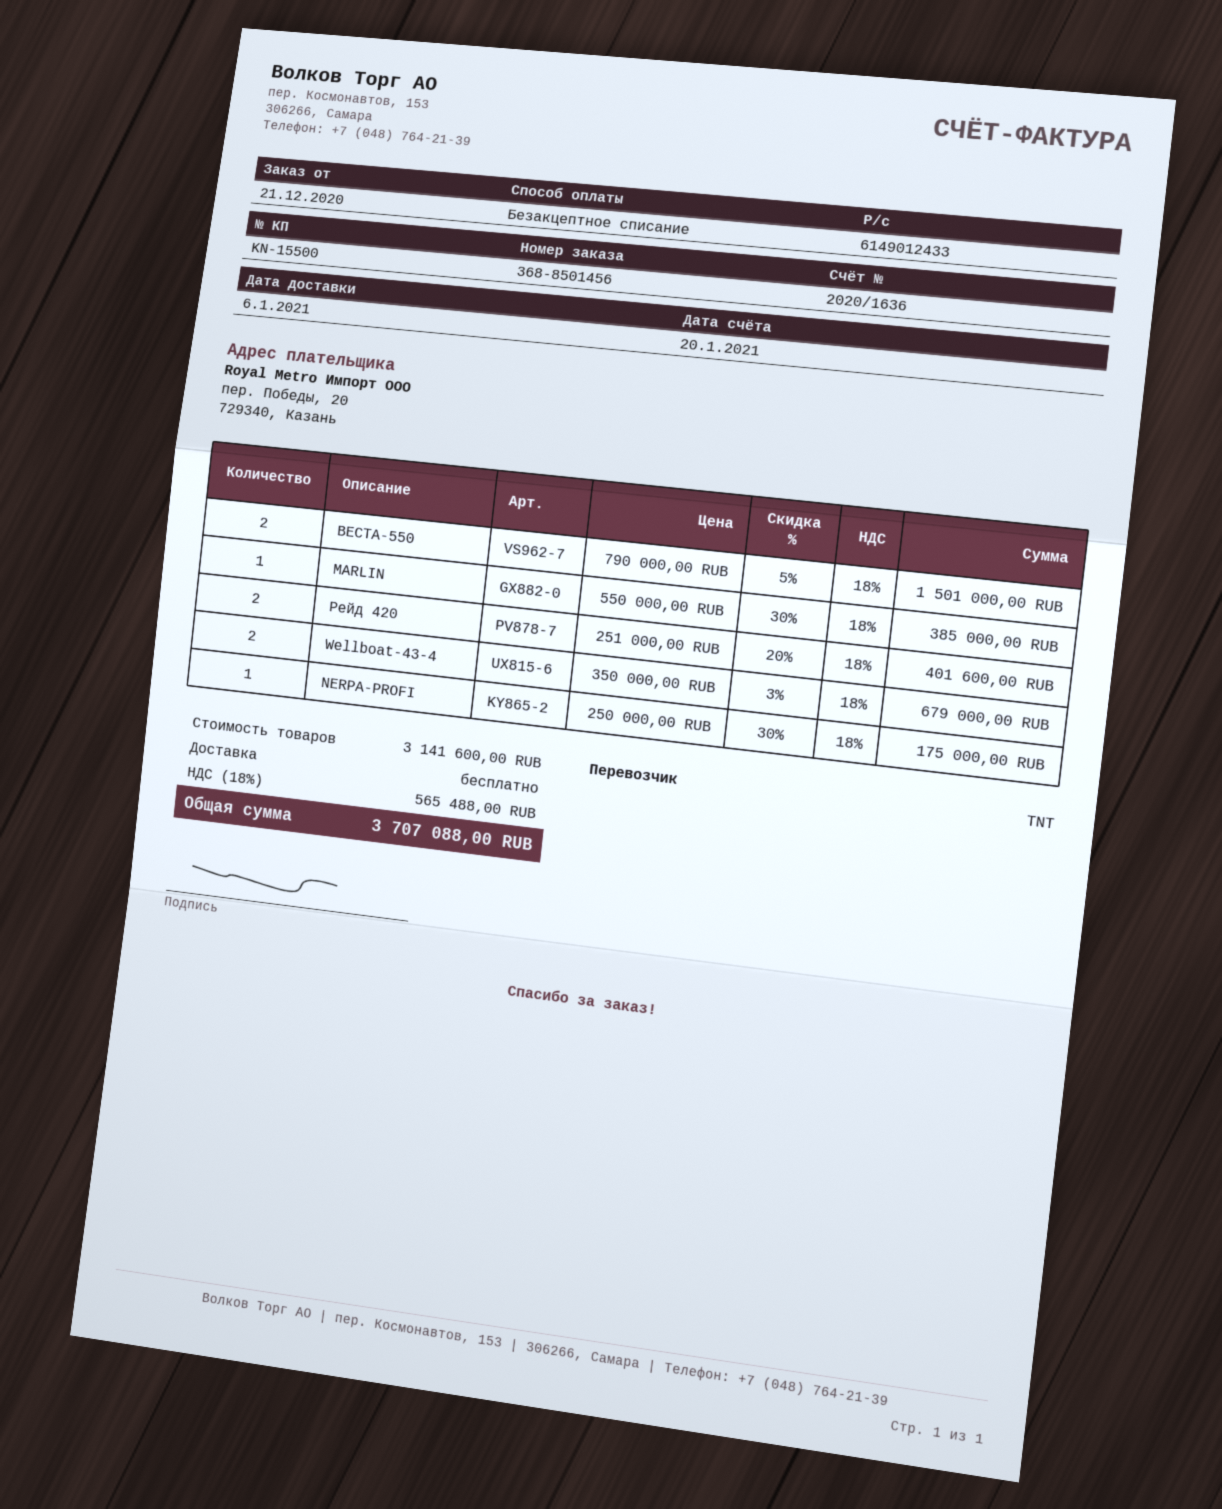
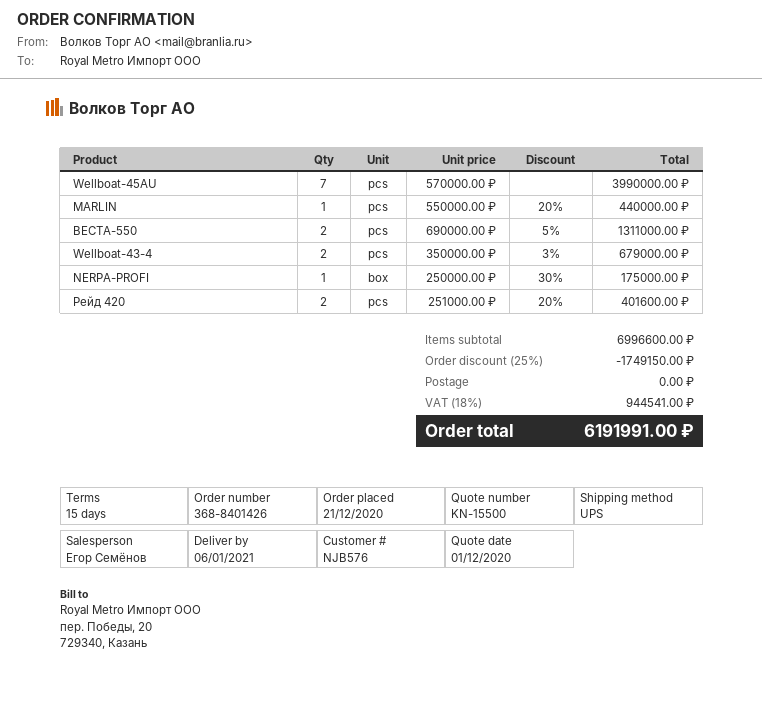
order number: 368-8501456 -> 368-8401426
shipping method: TNT -> UPS
ВЕСТА-550: 2 x 790000.00 - 5% = 1501000.00 -> 2 x 690000.00 - 5% = 1311000.00
MARLIN: 1 x 550000.00 - 30% = 385000.00 -> 1 x 550000.00 - 20% = 440000.00
Wellboat-45AU: none -> 7 x 570000.00 = 3990000.00
subtotal: 3141600.00 -> 6996600.00
discount: none -> 25% = 1749150.00
tax: 18% = 565488.00 -> 18% = 944541.00
total: 3707088.00 -> 6191991.00

